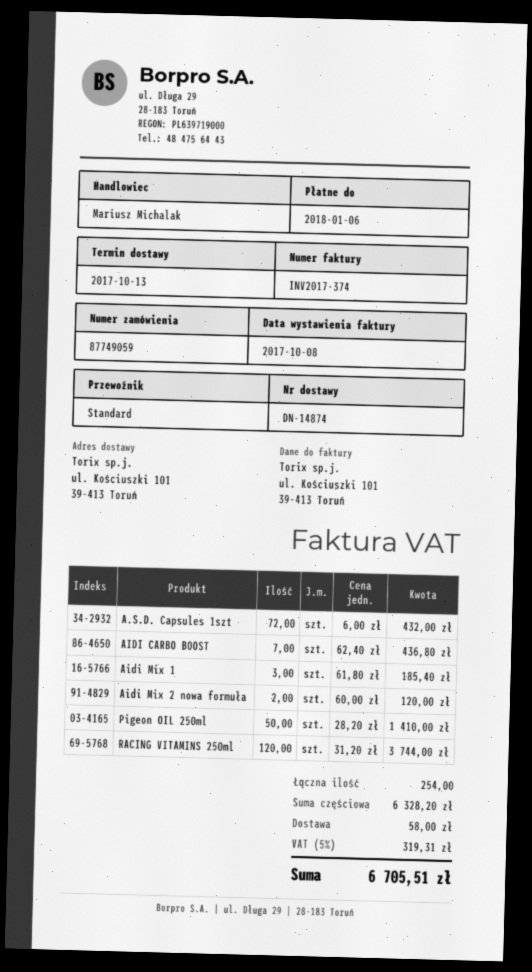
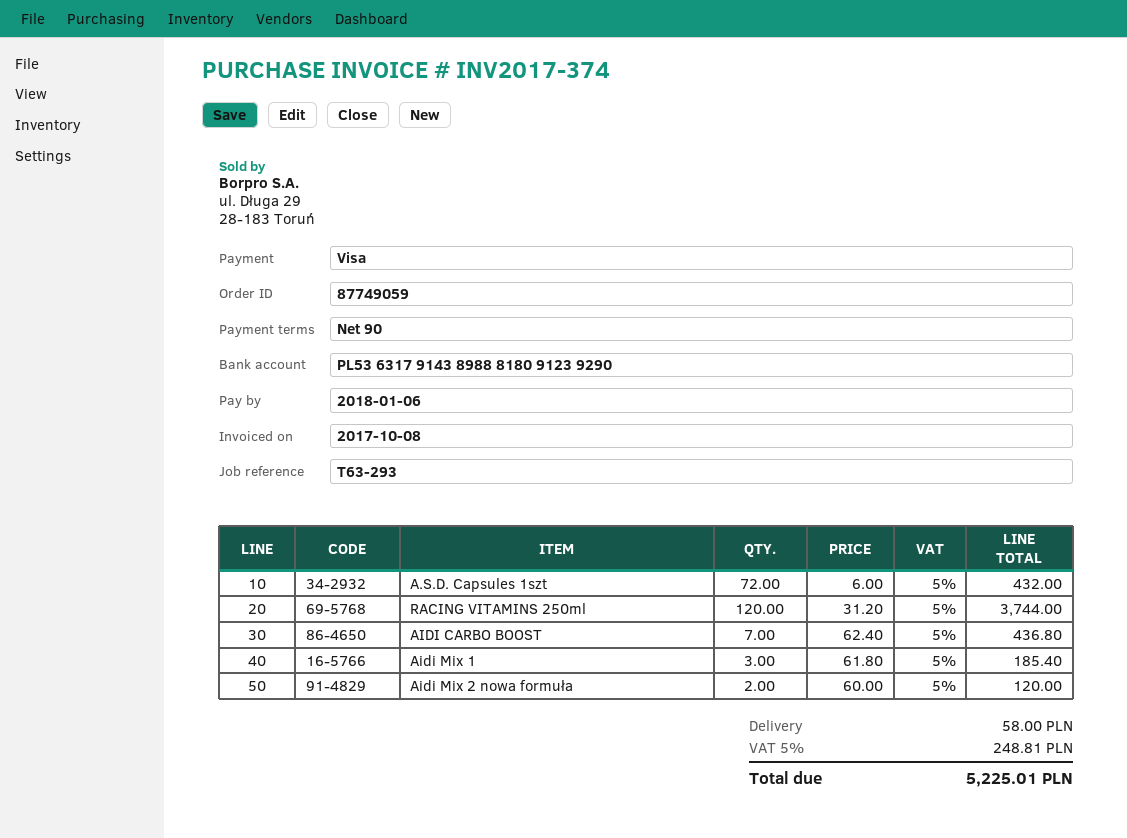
Pigeon OIL 250ml: 50 x 28.20 = 1410.00 -> none
tax: 5% = 319.31 -> 5% = 248.81
total: 6705.51 -> 5225.01

